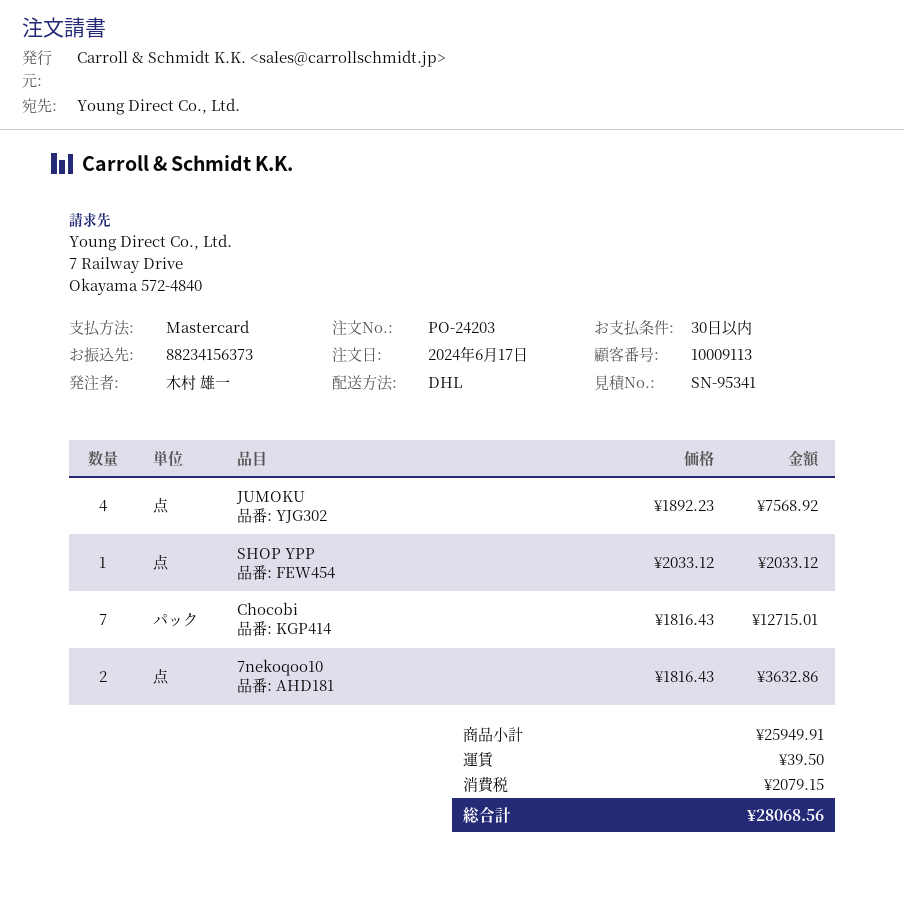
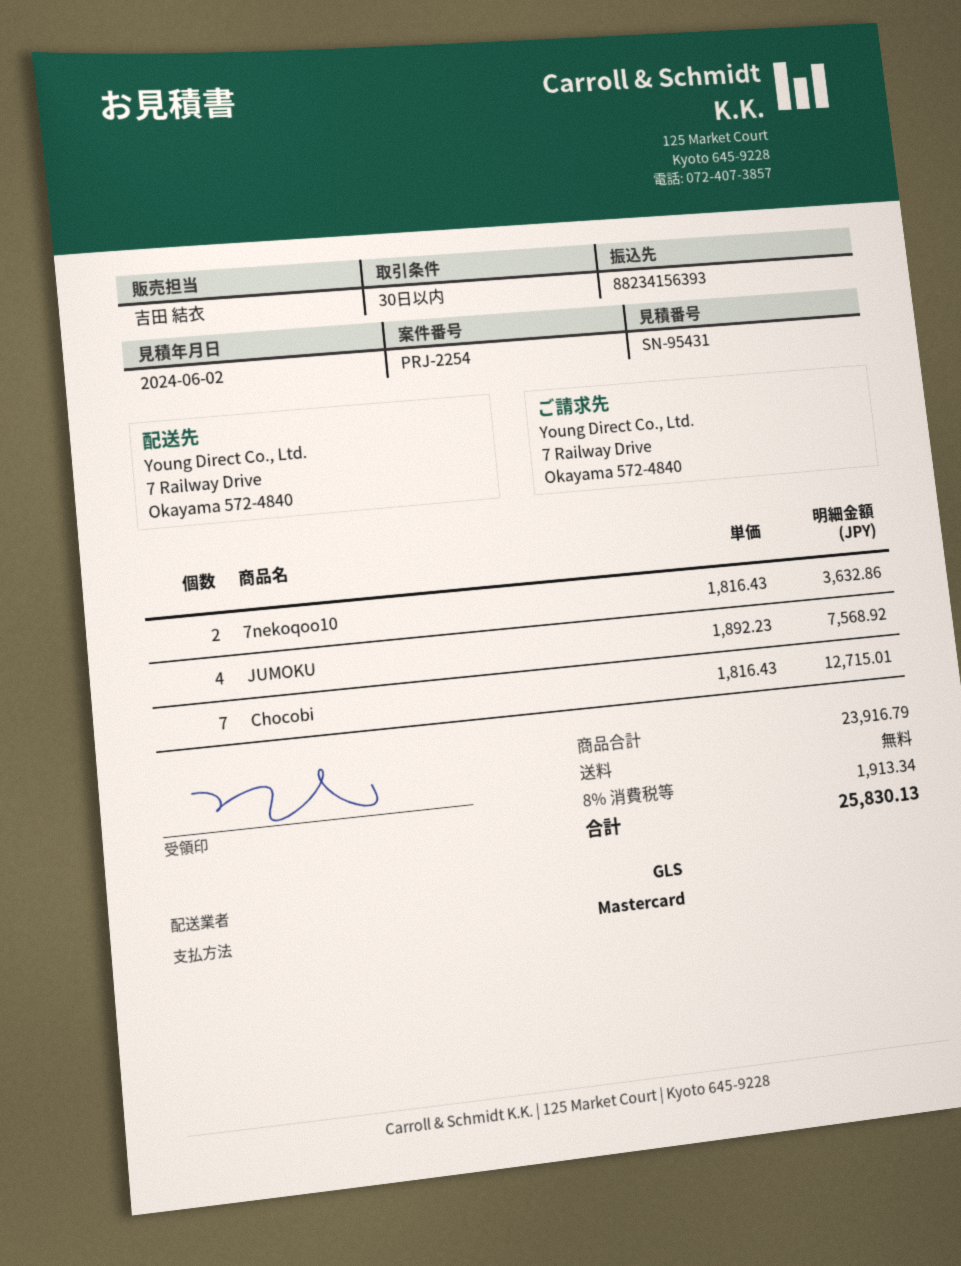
quote number: SN-95341 -> SN-95431
bank account: 88234156373 -> 88234156393
shipping method: DHL -> GLS
SHOP YPP: 1 x 2033.12 = 2033.12 -> none
subtotal: 25949.91 -> 23916.79
shipping: 39.50 -> 0.00
tax: 2079.15 -> 1913.34
total: 28068.56 -> 25830.13

